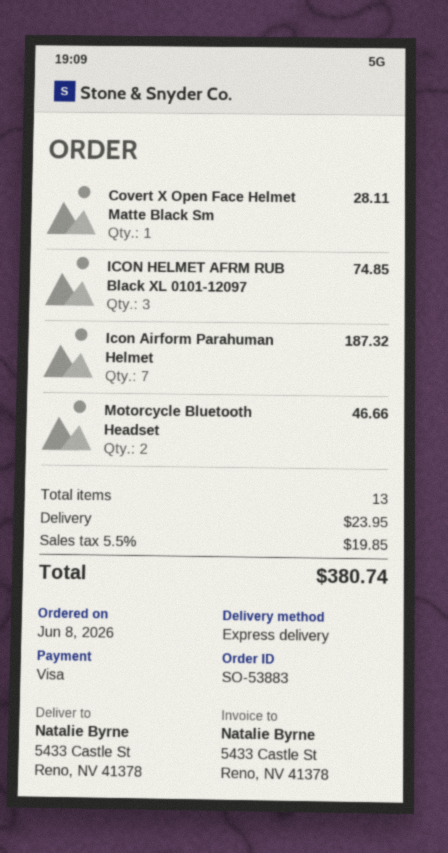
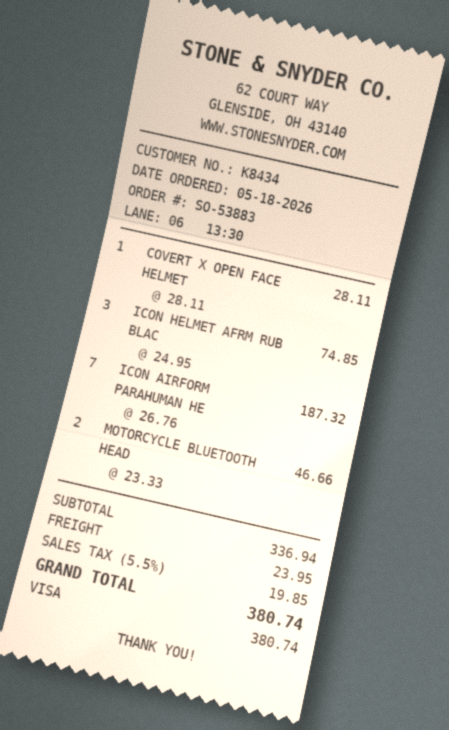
order date: 2026-06-08 -> 2026-05-18

